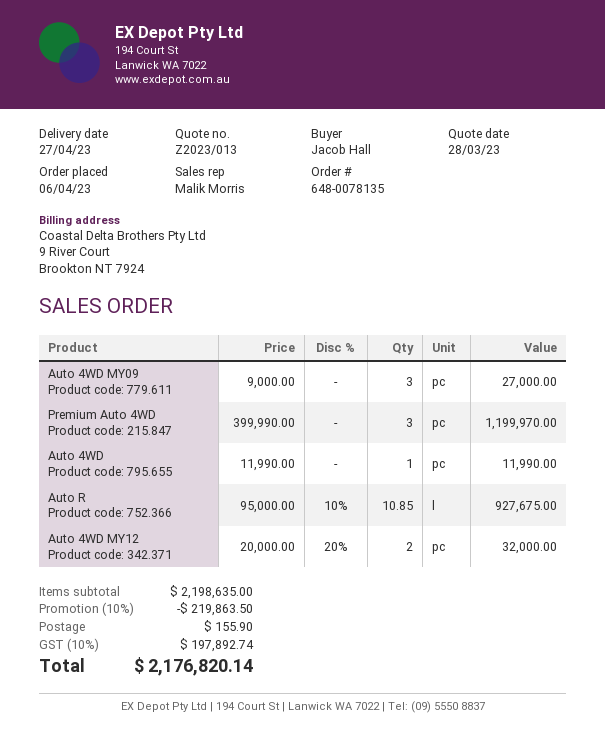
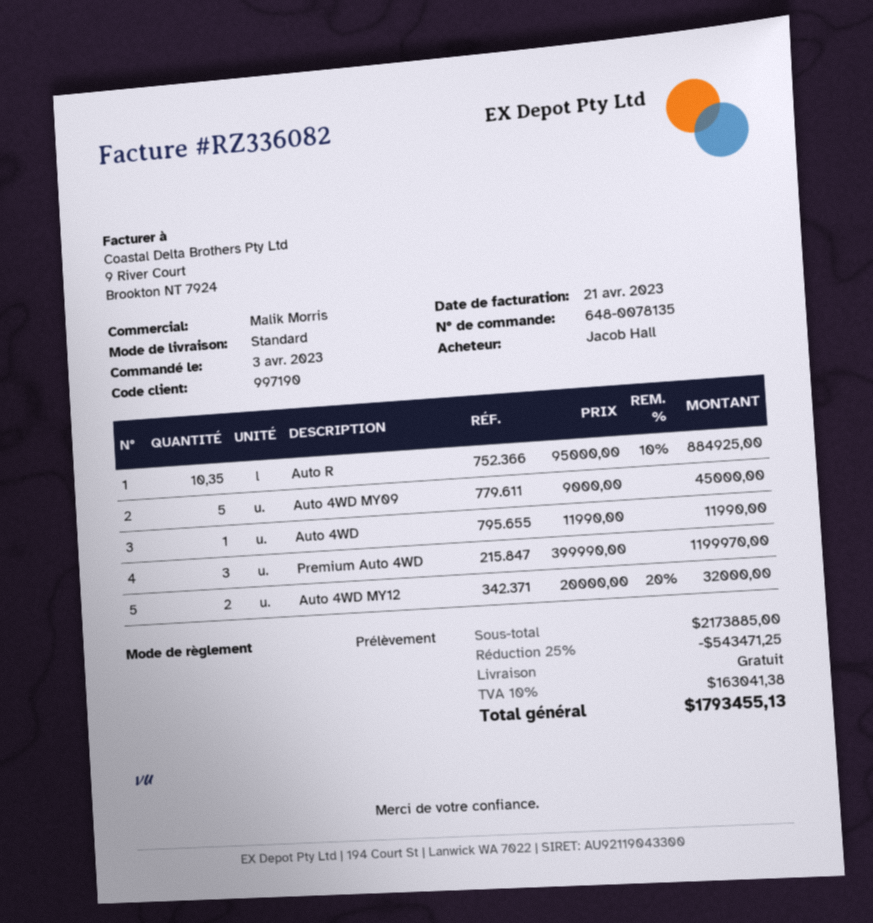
order date: 2023-04-06 -> 2023-04-03
Auto 4WD MY09: 3 x 9000.00 = 27000.00 -> 5 x 9000.00 = 45000.00
Auto R: 10.85 x 95000.00 - 10% = 927675.00 -> 10.35 x 95000.00 - 10% = 884925.00
subtotal: 2198635.00 -> 2173885.00
discount: 10% = 219863.50 -> 25% = 543471.25
shipping: 155.90 -> 0.00
tax: 10% = 197892.74 -> 10% = 163041.38
total: 2176820.14 -> 1793455.13

